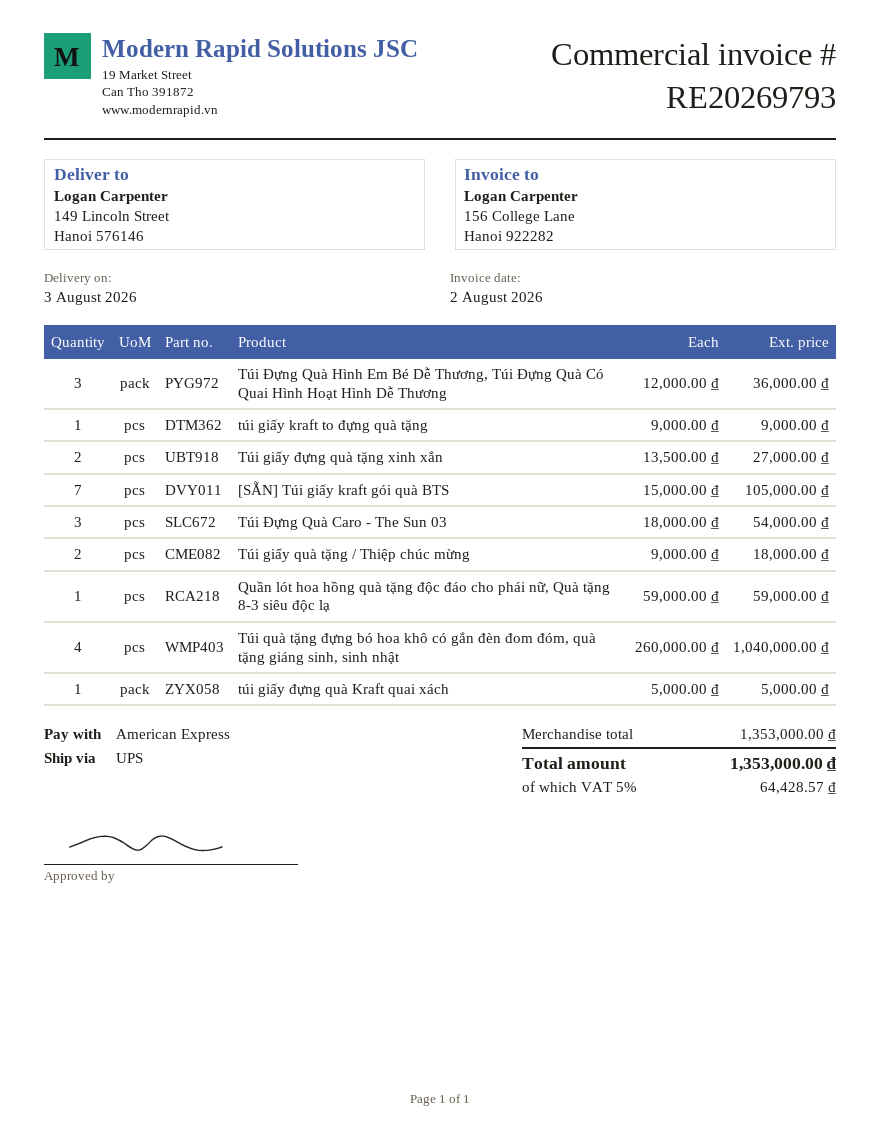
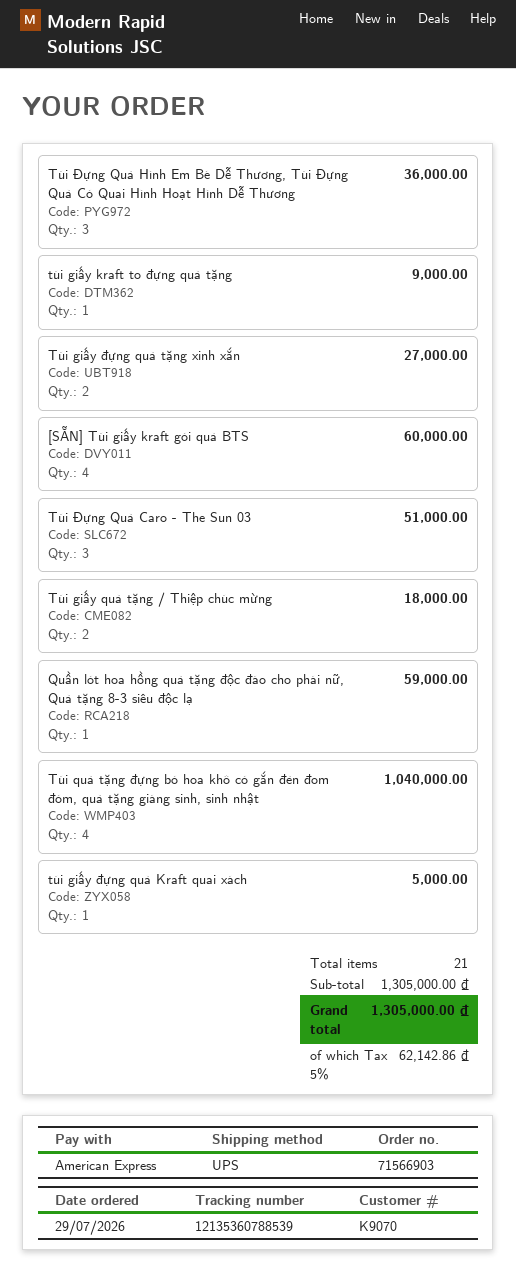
[SẴN] Túi giấy kraft gói quà BTS: 7 for 105000.00 -> 4 for 60000.00
Túi Đựng Quà Caro - The Sun 03: 3 for 54000.00 -> 3 for 51000.00
subtotal: 1353000.00 -> 1305000.00
tax: 5% = 64428.57 -> 5% = 62142.86
total: 1353000.00 -> 1305000.00

